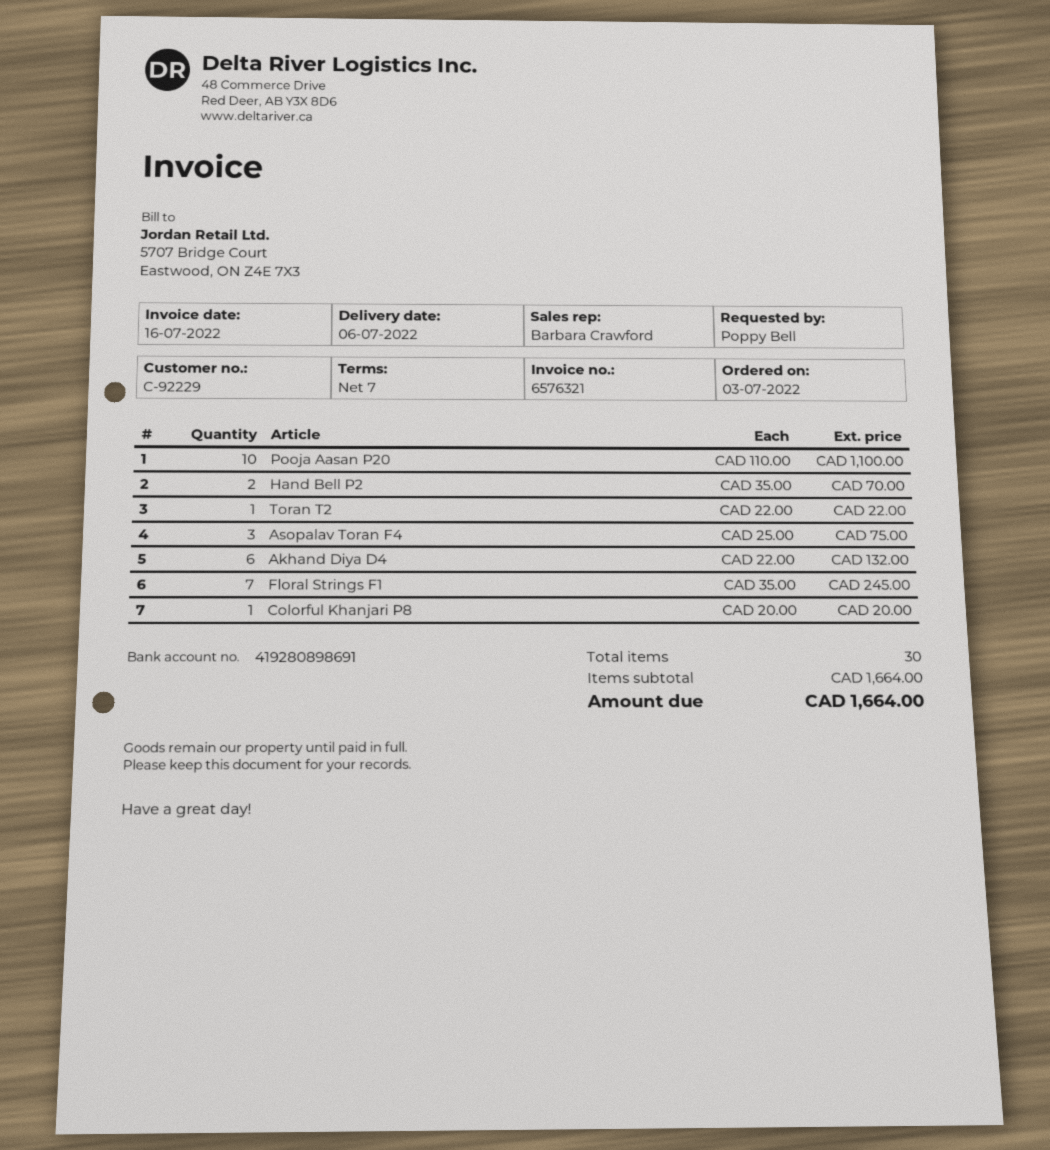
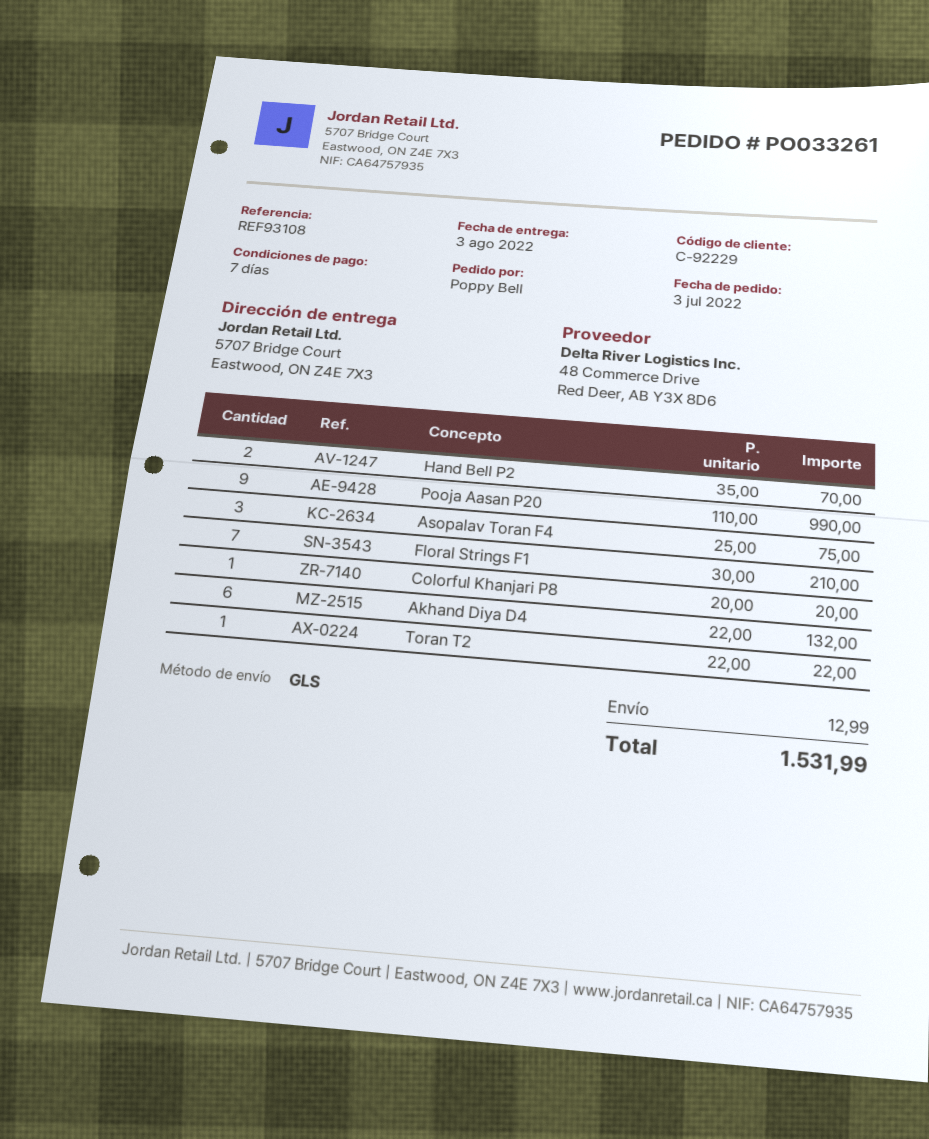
delivery date: 2022-07-06 -> 2022-08-03
Pooja Aasan P20: 10 x 110.00 = 1100.00 -> 9 x 110.00 = 990.00
Floral Strings F1: 7 x 35.00 = 245.00 -> 7 x 30.00 = 210.00
shipping: none -> 12.99
total: 1664.00 -> 1531.99

